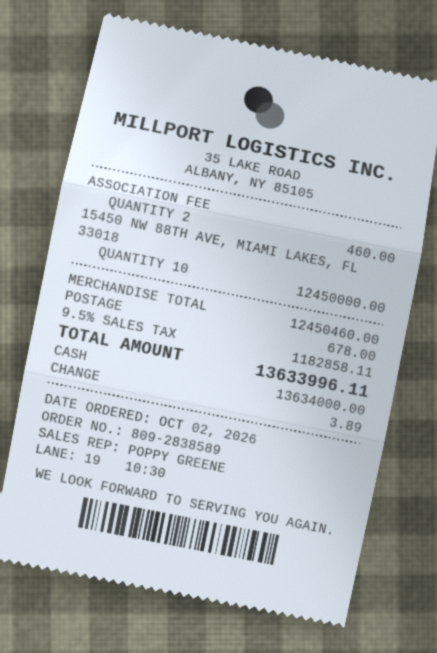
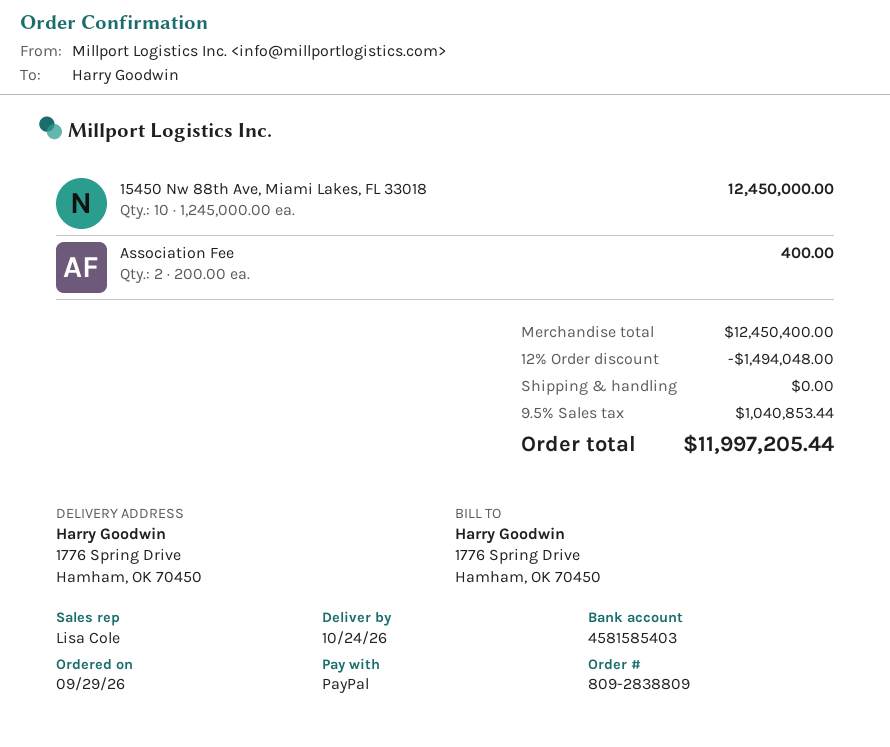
order number: 809-2838589 -> 809-2838809
order date: 2026-10-02 -> 2026-09-29
sales rep: POPPY GREENE -> Lisa Cole
payment method: cash -> PayPal
ASSOCIATION FEE: 2 for 460.00 -> 2 for 400.00
subtotal: 12450460.00 -> 12450400.00
discount: none -> 12% = 1494048.00
shipping: 678.00 -> 0.00
tax: 9.5% = 1182858.11 -> 9.5% = 1040853.44
total: 13633996.11 -> 11997205.44

